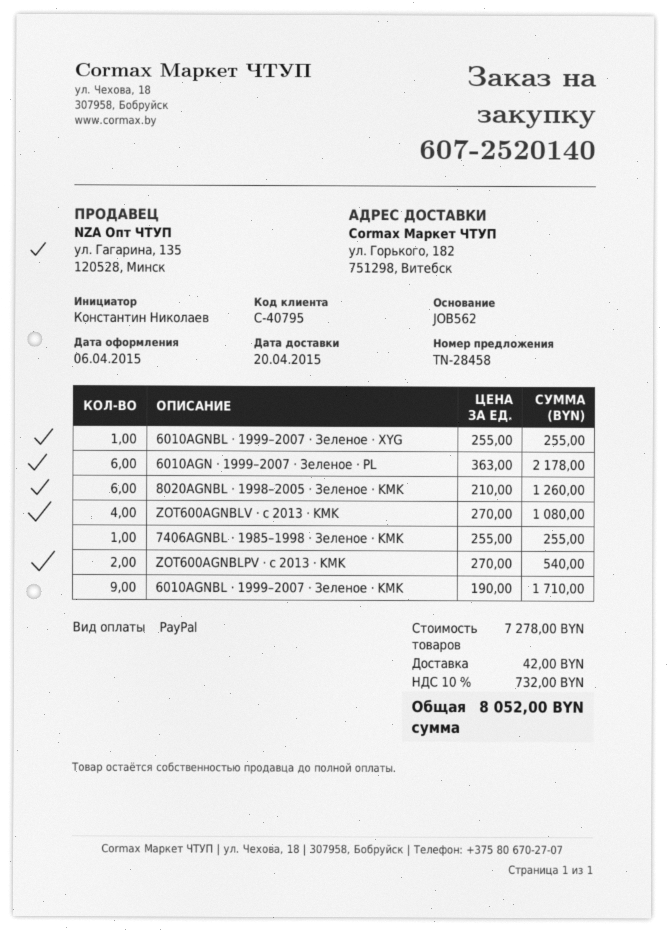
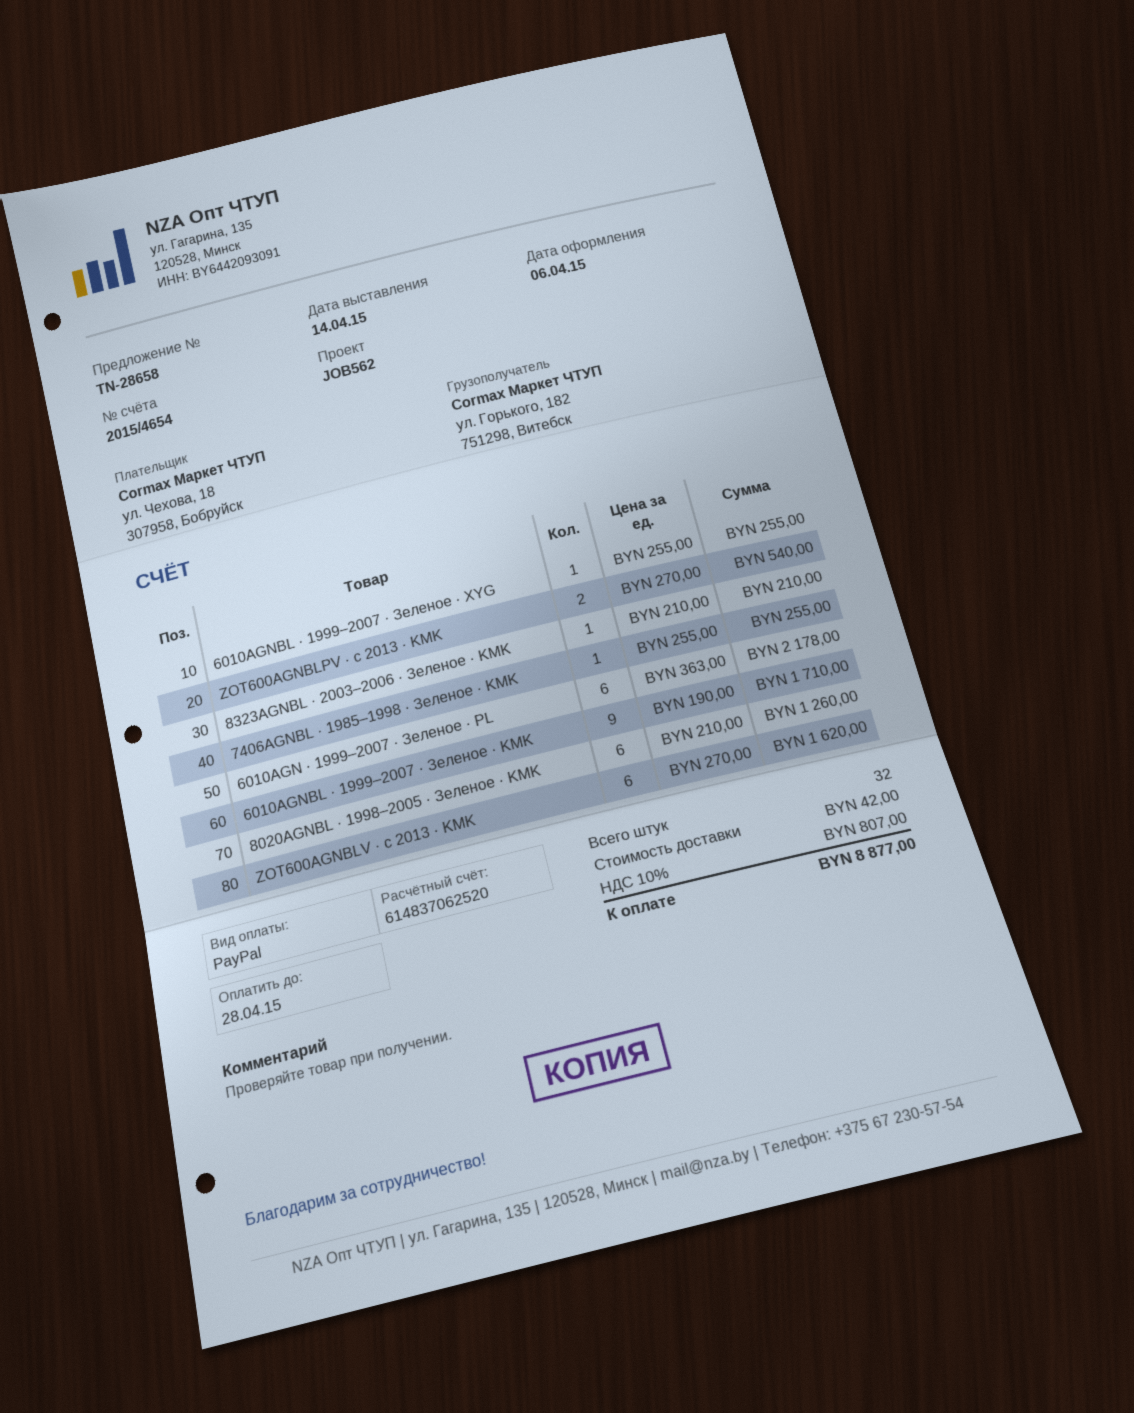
quote number: TN-28458 -> TN-28658
ZOT600AGNBLV · с 2013 · KMK: 4 x 270.00 = 1080.00 -> 6 x 270.00 = 1620.00
8323AGNBL · 2003–2006 · Зеленое · KMK: none -> 1 x 210.00 = 210.00
tax: 10% = 732.00 -> 10% = 807.00
total: 8052.00 -> 8877.00

